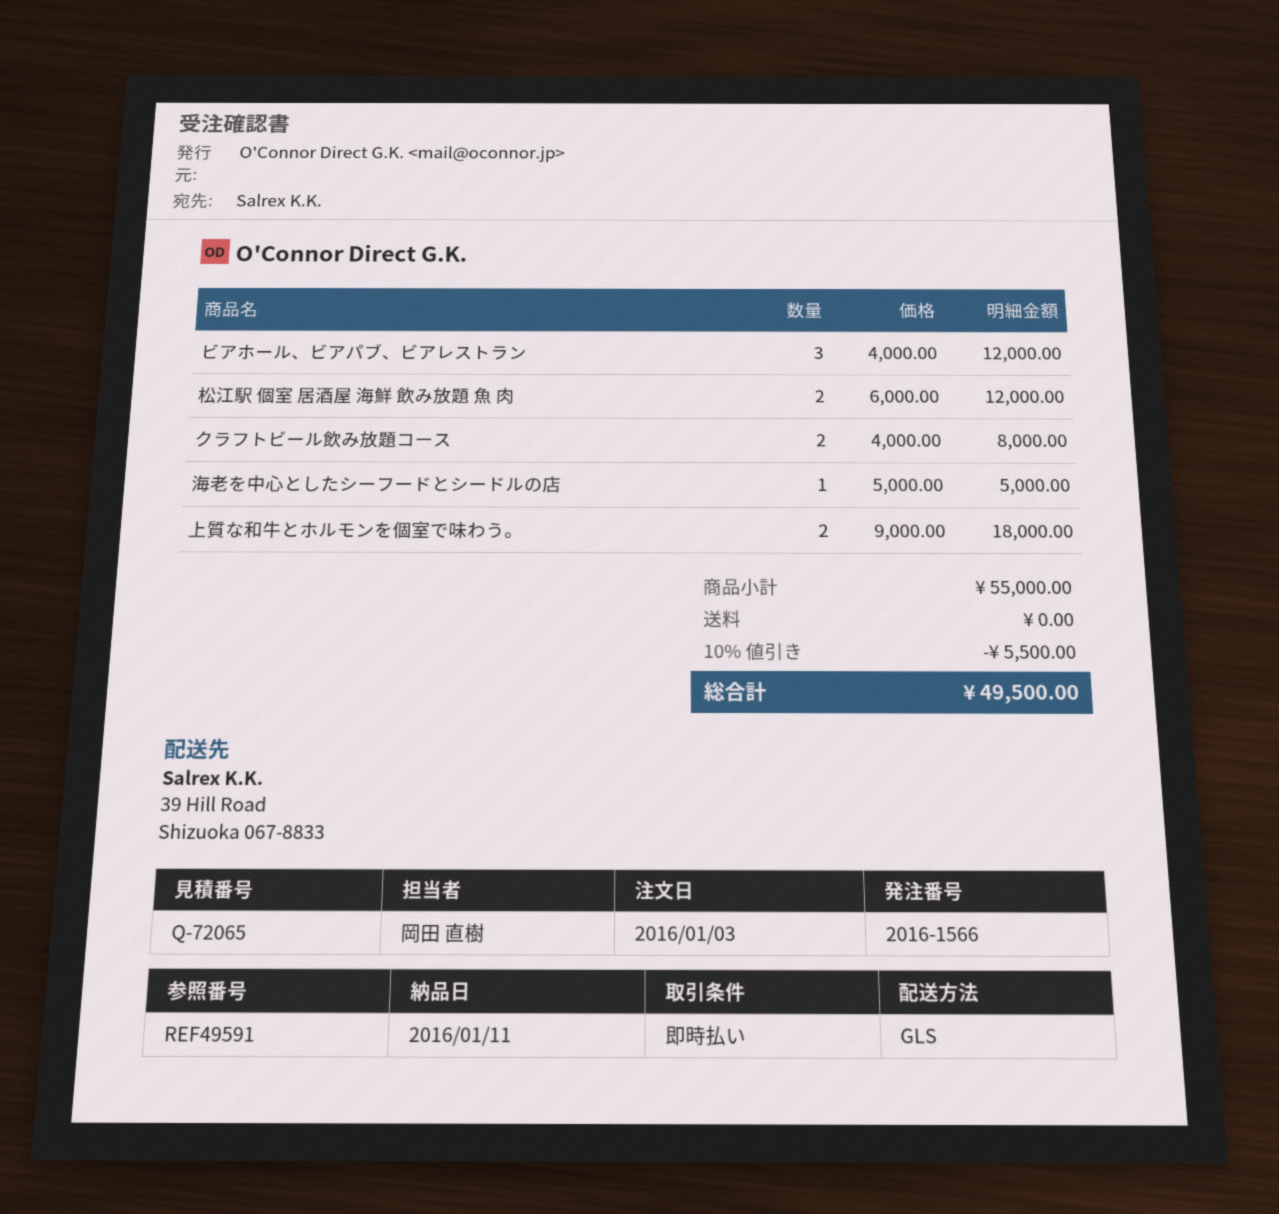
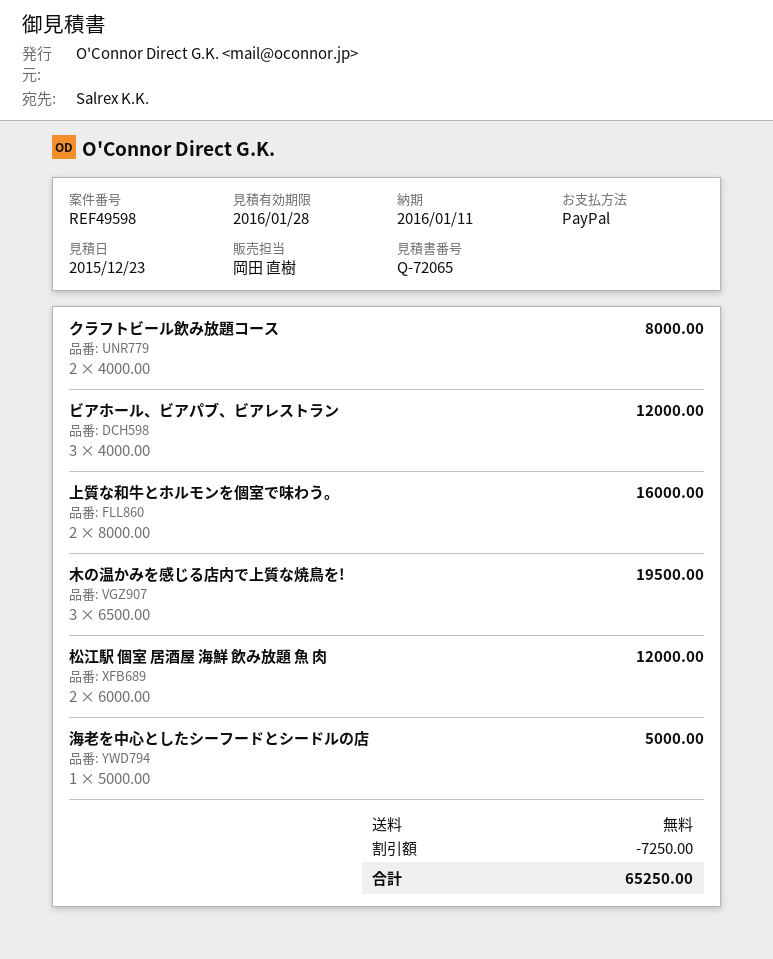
reference: REF49591 -> REF49598
上質な和牛とホルモンを個室で味わう。: 2 x 9000.00 = 18000.00 -> 2 x 8000.00 = 16000.00
木の温かみを感じる店内で上質な焼鳥を!: none -> 3 x 6500.00 = 19500.00
discount: 5500.00 -> 7250.00
total: 49500.00 -> 65250.00

